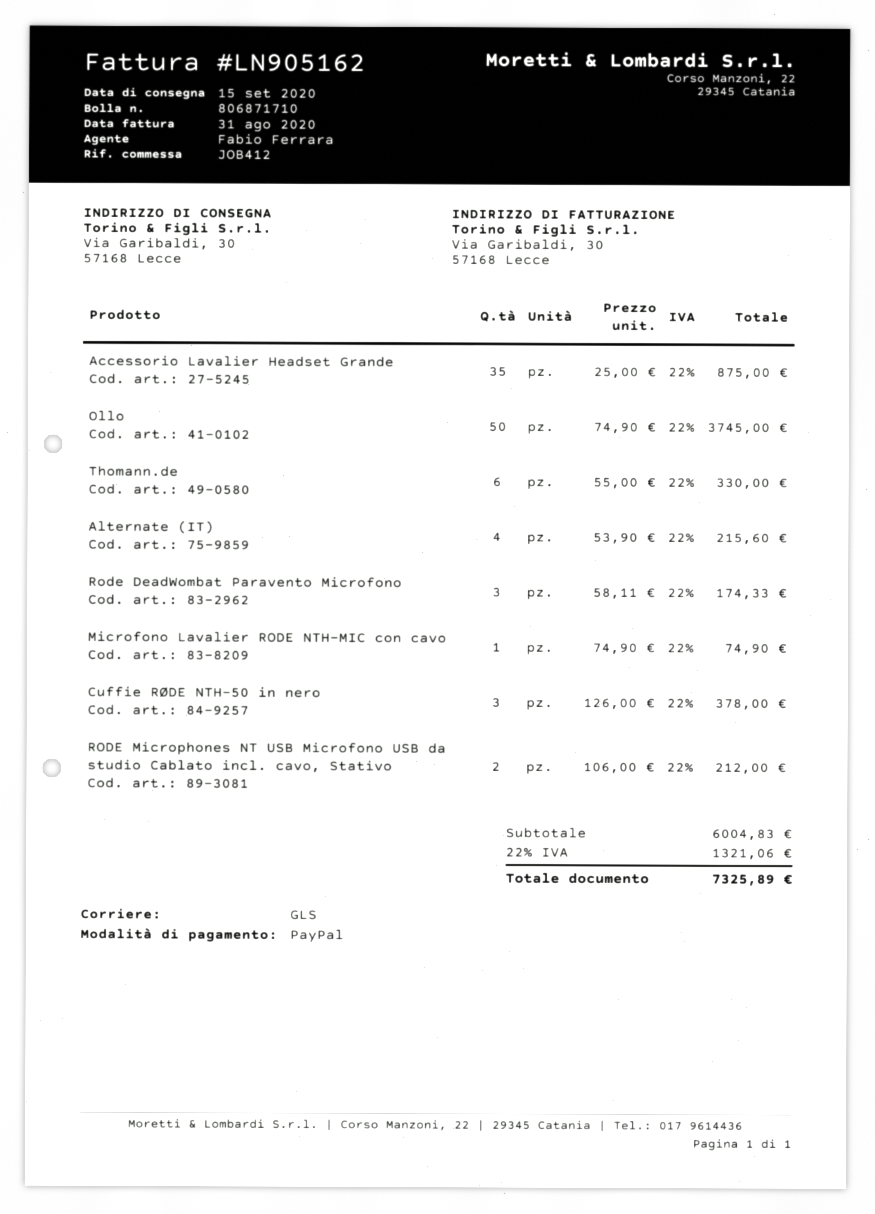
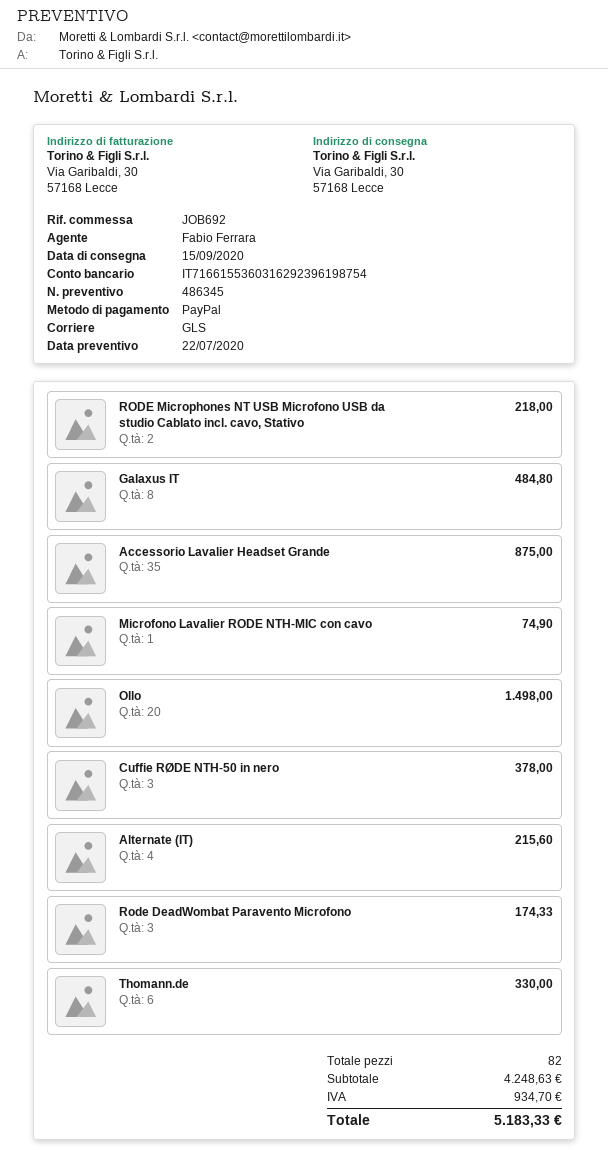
reference: JOB412 -> JOB692
Ollo: 50 for 3745.00 -> 20 for 1498.00
RODE Microphones NT USB Microfono USB da studio Cablato incl. cavo, Stativo: 2 for 212.00 -> 2 for 218.00
Galaxus IT: none -> 8 for 484.80
subtotal: 6004.83 -> 4248.63
tax: 1321.06 -> 934.70
total: 7325.89 -> 5183.33

